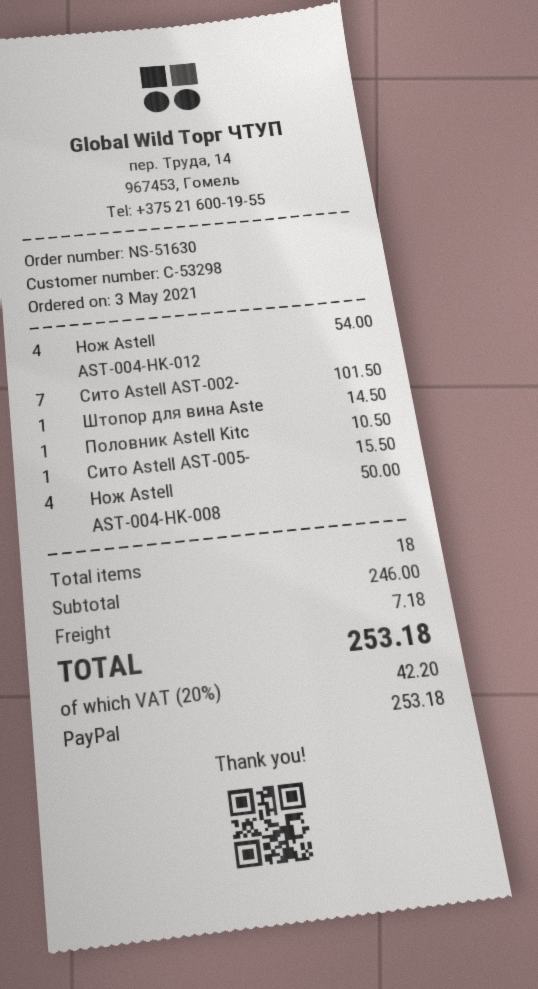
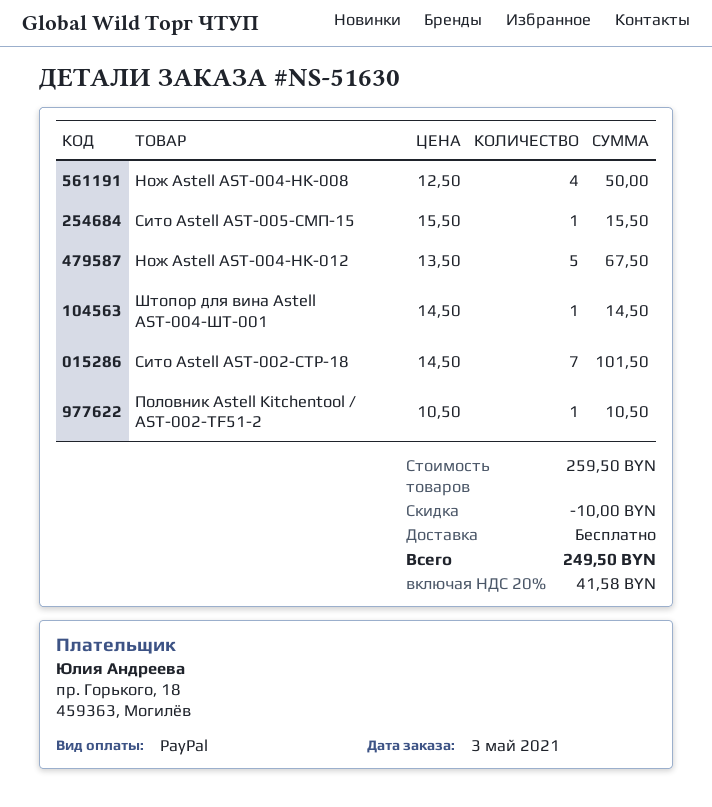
Нож Astell AST-004-HK-012: 4 for 54.00 -> 5 for 67.50
subtotal: 246.00 -> 259.50
discount: none -> 10.00
shipping: 7.18 -> 0.00
tax: 20% = 42.20 -> 20% = 41.58
total: 253.18 -> 249.50

